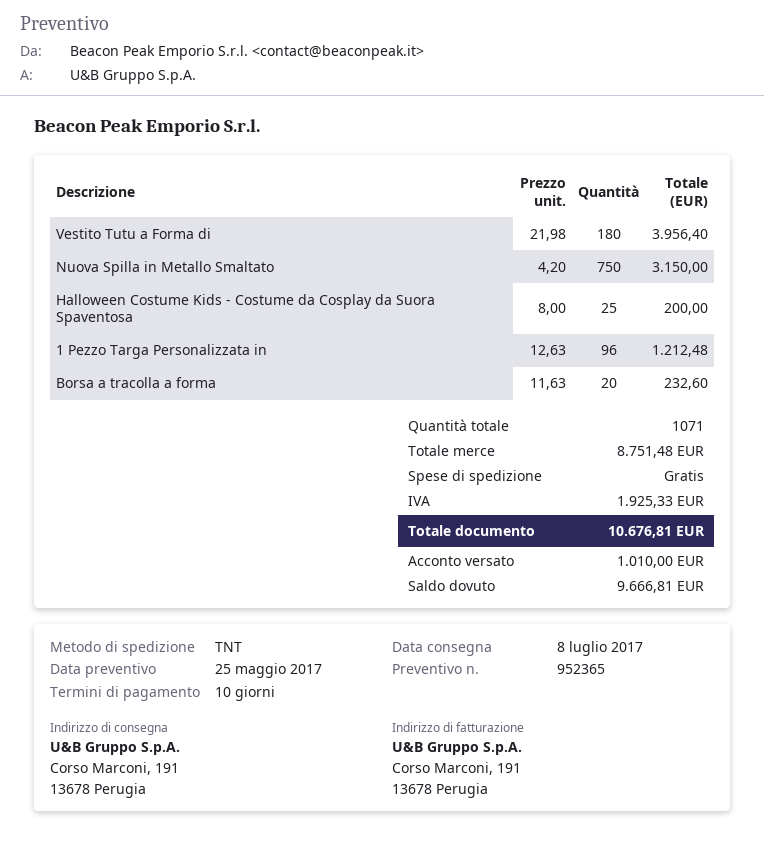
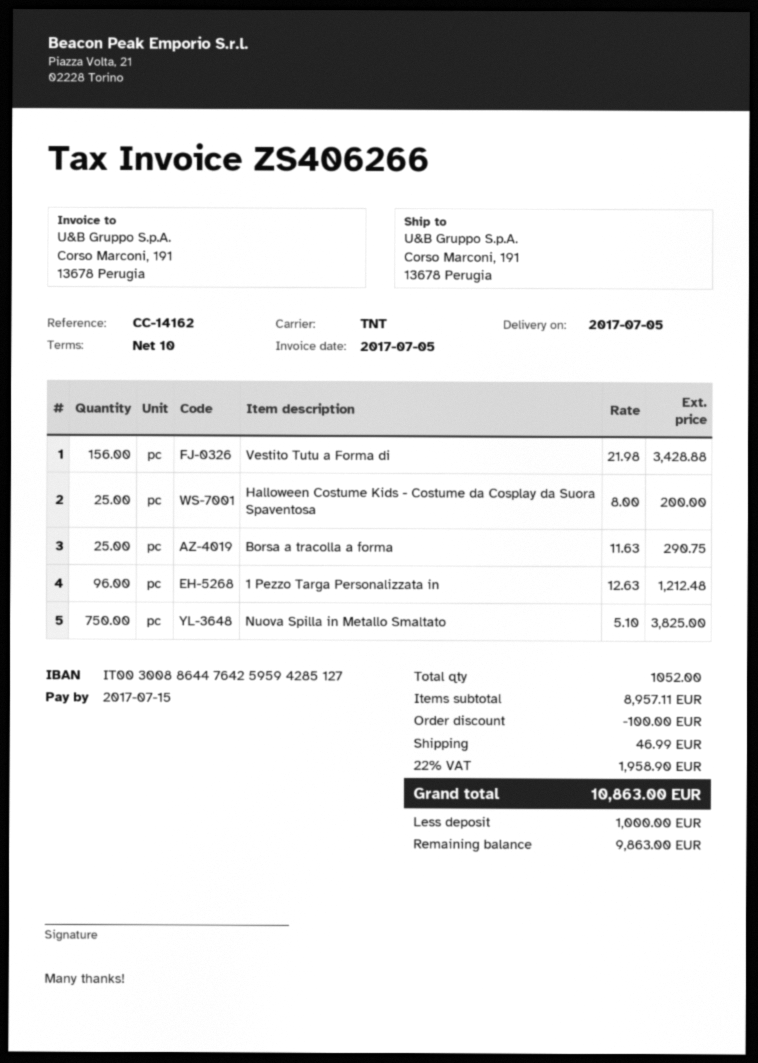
delivery date: 2017-07-08 -> 2017-07-05
Vestito Tutu a Forma di: 180 x 21.98 = 3956.40 -> 156 x 21.98 = 3428.88
Nuova Spilla in Metallo Smaltato: 750 x 4.20 = 3150.00 -> 750 x 5.10 = 3825.00
Borsa a tracolla a forma: 20 x 11.63 = 232.60 -> 25 x 11.63 = 290.75
total quantity: 1071 -> 1052
subtotal: 8751.48 -> 8957.11
discount: none -> 100.00
shipping: 0.00 -> 46.99
tax: 1925.33 -> 1958.90
total: 10676.81 -> 10863.00
deposit: 1010.00 -> 1000.00
balance: 9666.81 -> 9863.00

